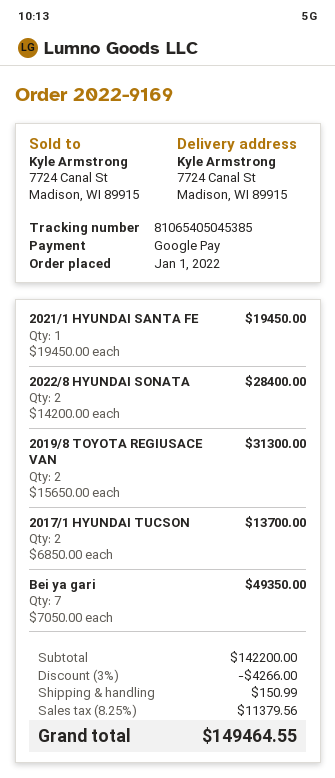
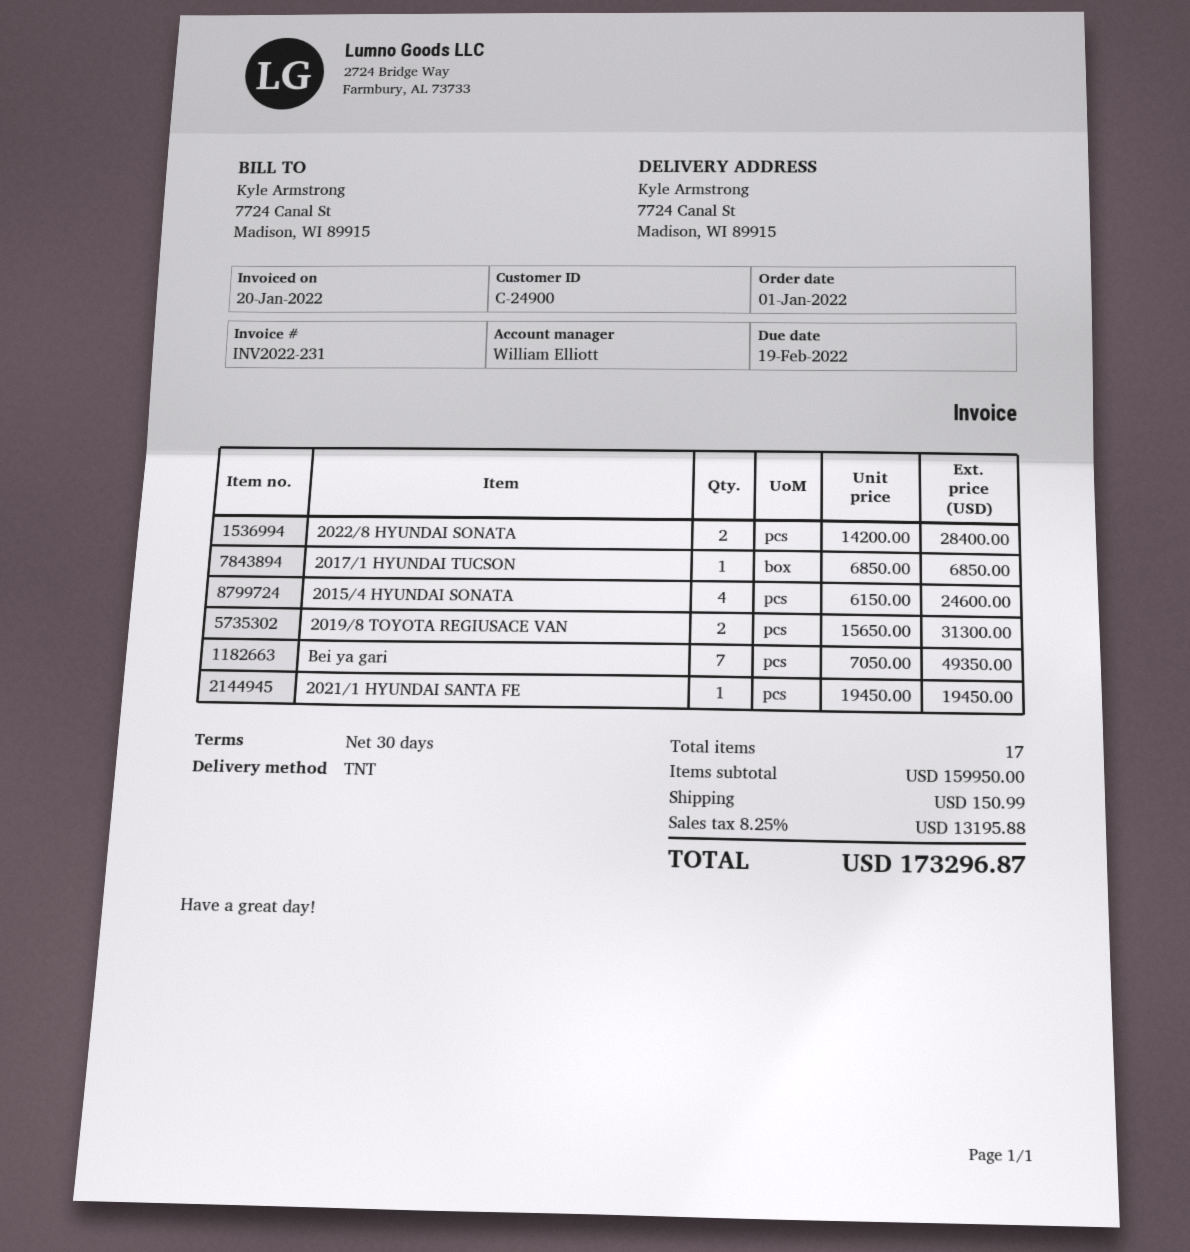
2017/1 HYUNDAI TUCSON: 2 x 6850.00 = 13700.00 -> 1 x 6850.00 = 6850.00
2015/4 HYUNDAI SONATA: none -> 4 x 6150.00 = 24600.00
subtotal: 142200.00 -> 159950.00
discount: 3% = 4266.00 -> none
tax: 8.25% = 11379.56 -> 8.25% = 13195.88
total: 149464.55 -> 173296.87

